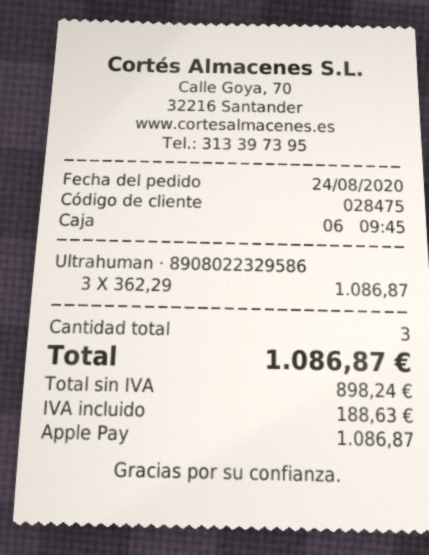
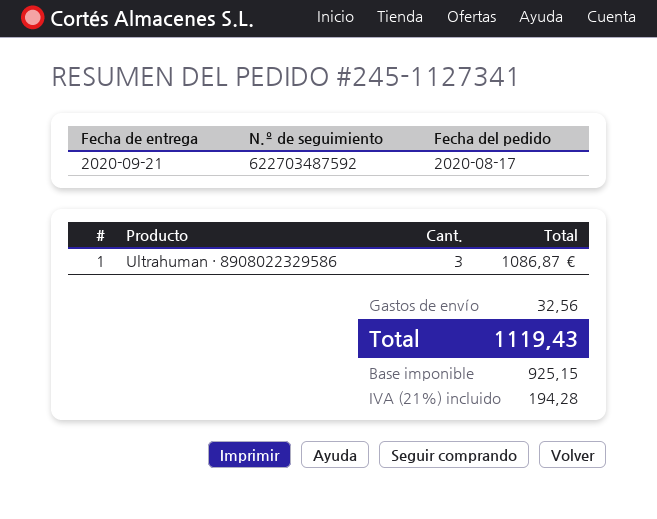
order date: 2020-08-24 -> 2020-08-17
shipping: none -> 32.56
net: 898.24 -> 925.15
tax: 188.63 -> 194.28
total: 1086.87 -> 1119.43

